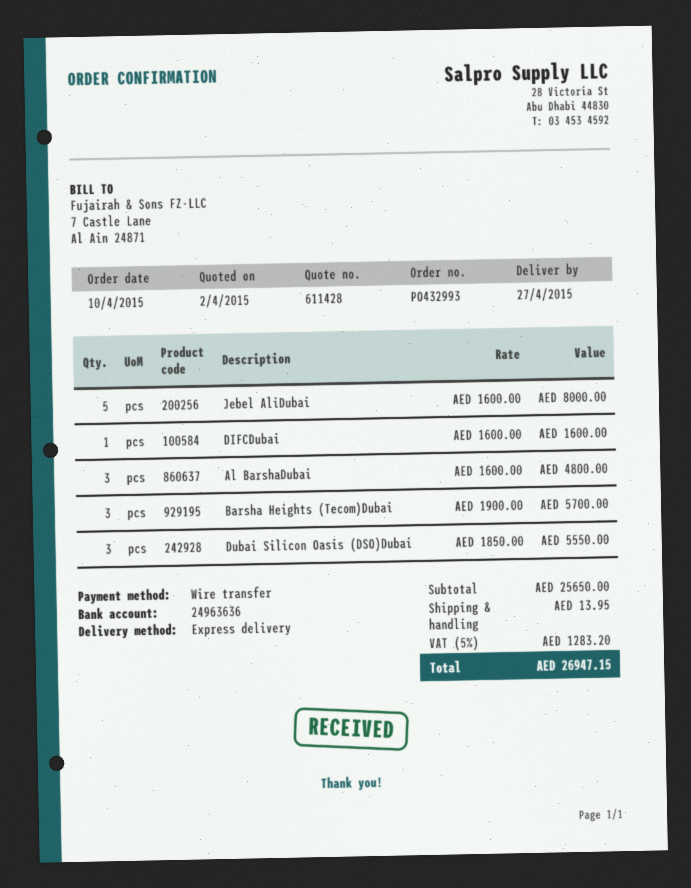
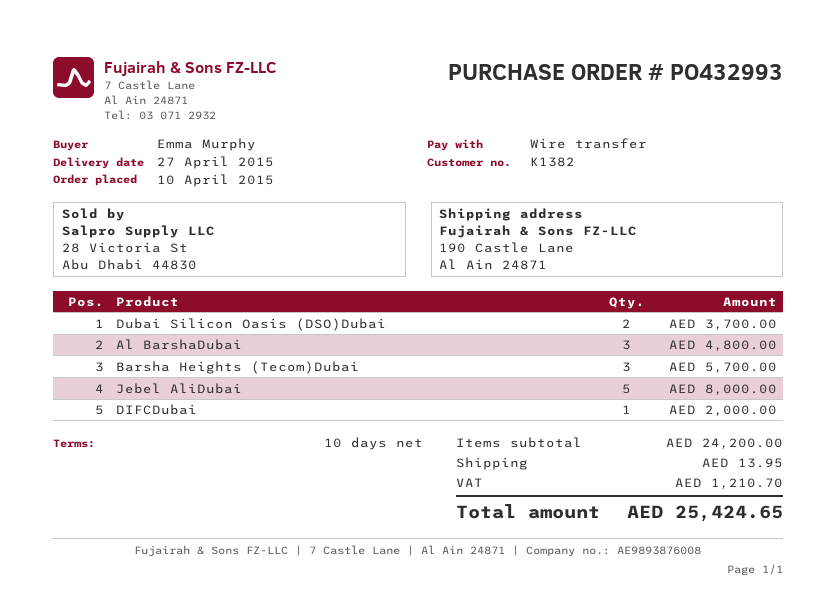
DIFCDubai: 1 for 1600.00 -> 1 for 2000.00
Dubai Silicon Oasis (DSO)Dubai: 3 for 5550.00 -> 2 for 3700.00
subtotal: 25650.00 -> 24200.00
tax: 1283.20 -> 1210.70
total: 26947.15 -> 25424.65

